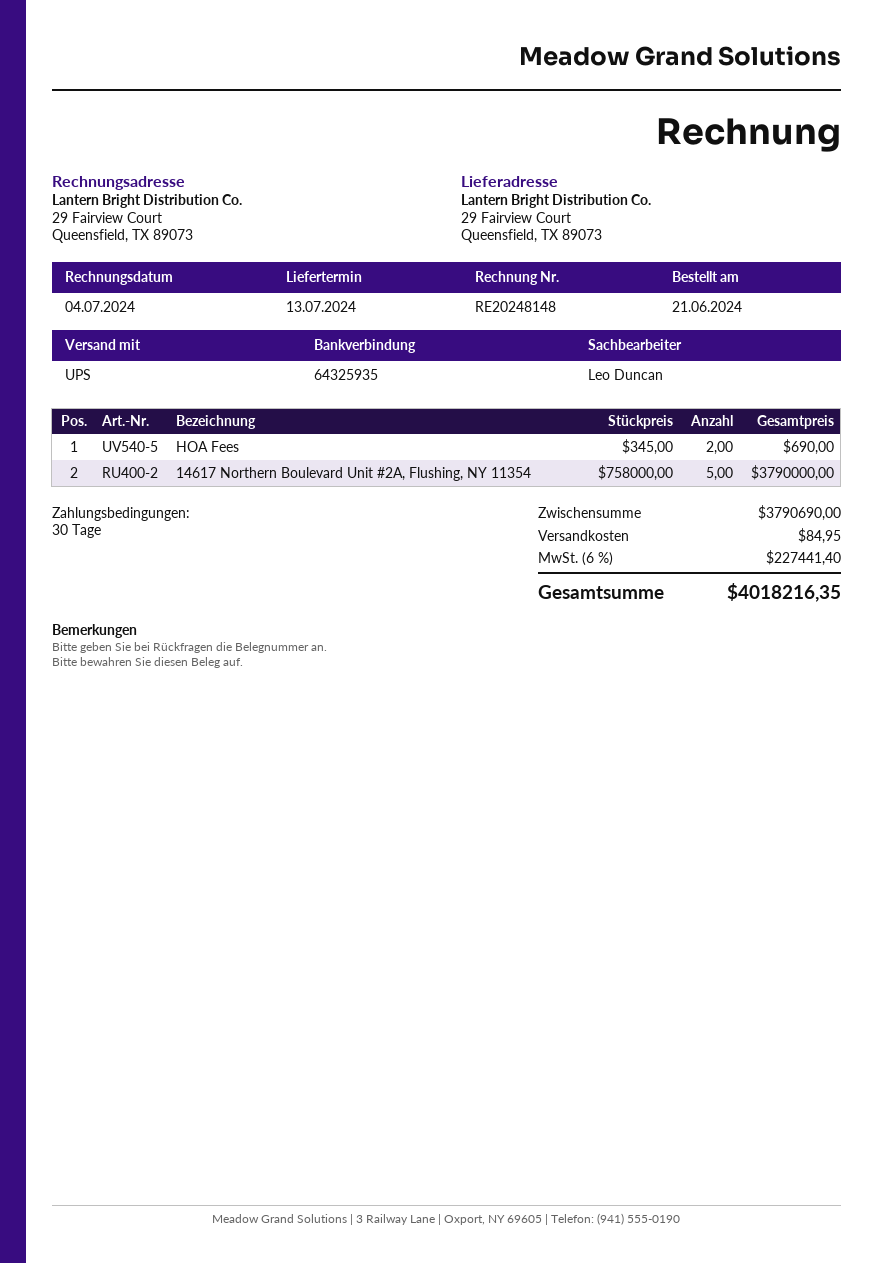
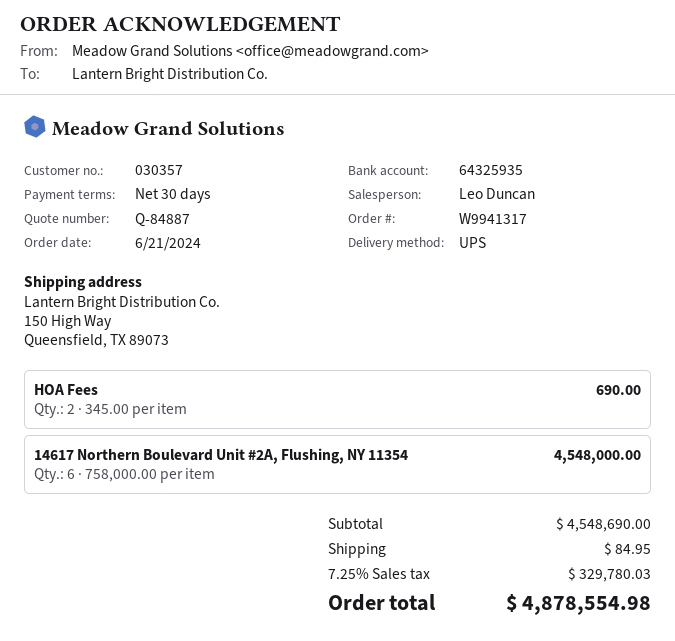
ship to: 29 Fairview Court, Queensfield, TX 89073 -> 150 High Way, Queensfield, TX 89073
14617 Northern Boulevard Unit #2A, Flushing, NY 11354: 5 x 758000.00 = 3790000.00 -> 6 x 758000.00 = 4548000.00
subtotal: 3790690.00 -> 4548690.00
tax: 6% = 227441.40 -> 7.25% = 329780.03
total: 4018216.35 -> 4878554.98

